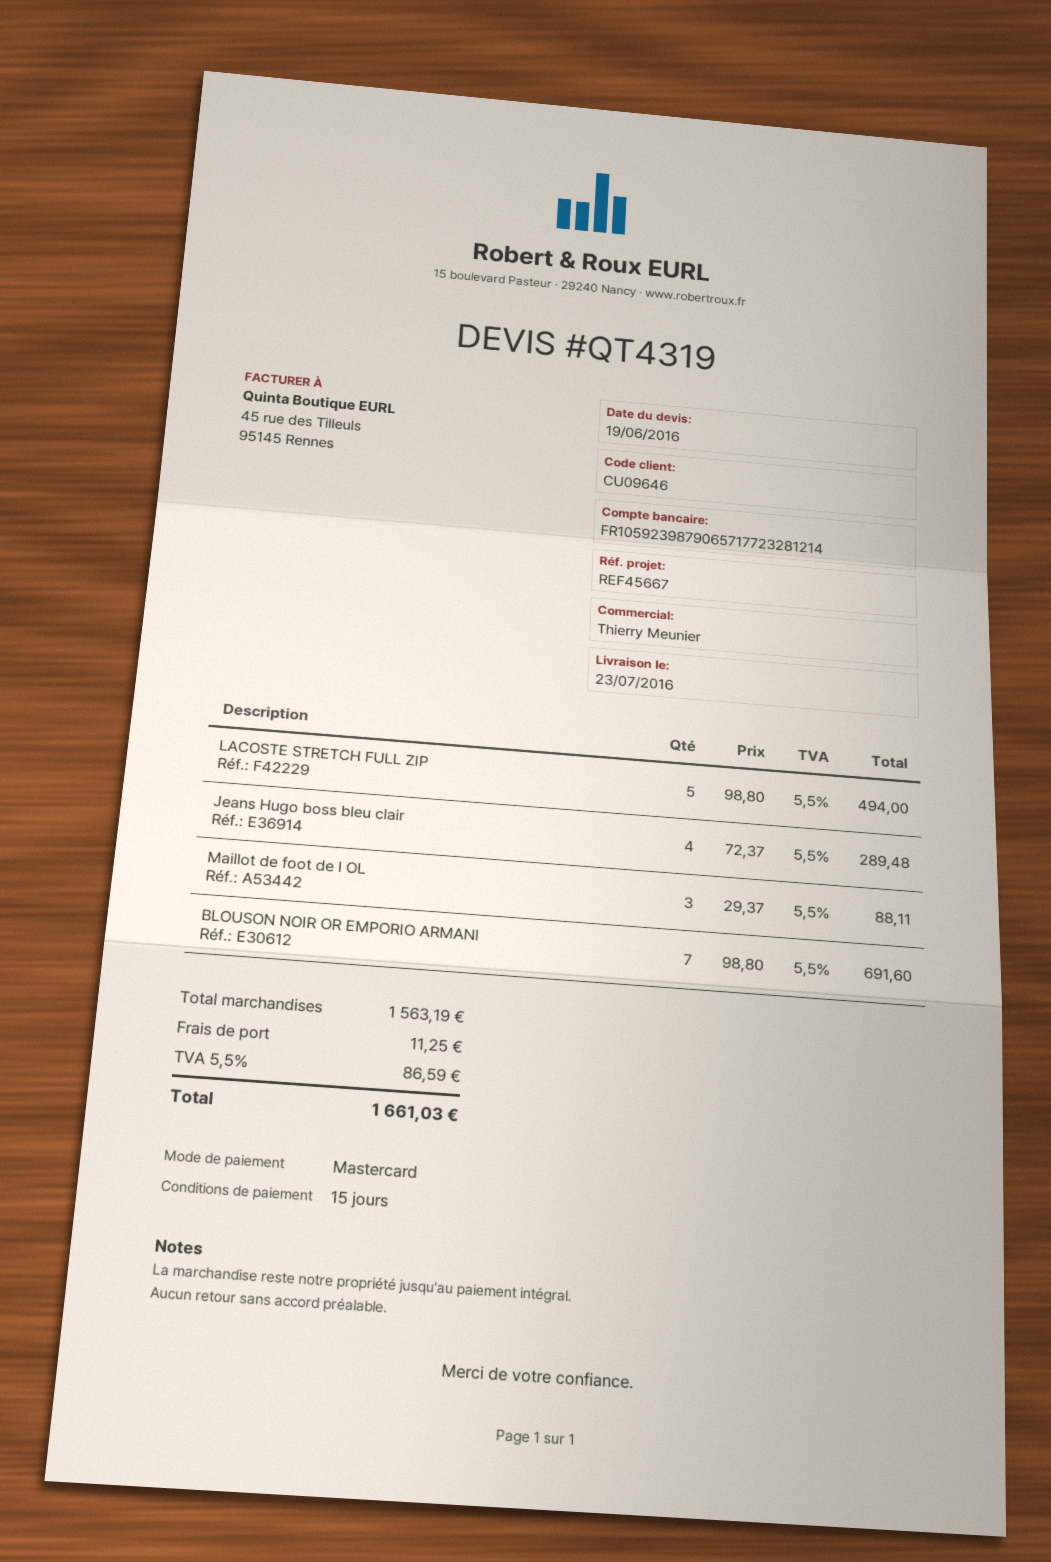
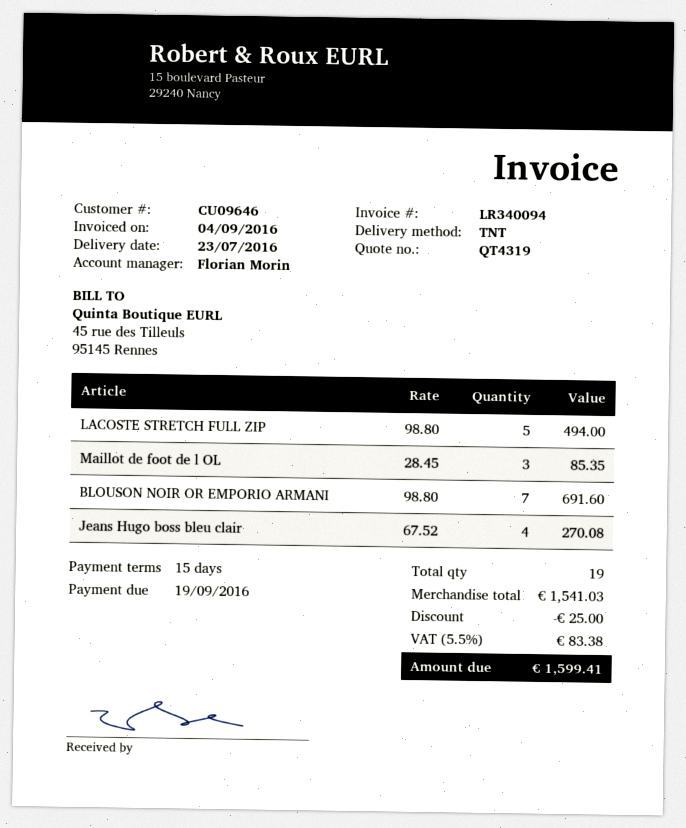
sales rep: Thierry Meunier -> Florian Morin
Jeans Hugo boss bleu clair: 4 x 72.37 = 289.48 -> 4 x 67.52 = 270.08
Maillot de foot de l OL: 3 x 29.37 = 88.11 -> 3 x 28.45 = 85.35
subtotal: 1563.19 -> 1541.03
discount: none -> 25.00
shipping: 11.25 -> none
tax: 5.5% = 86.59 -> 5.5% = 83.38
total: 1661.03 -> 1599.41

